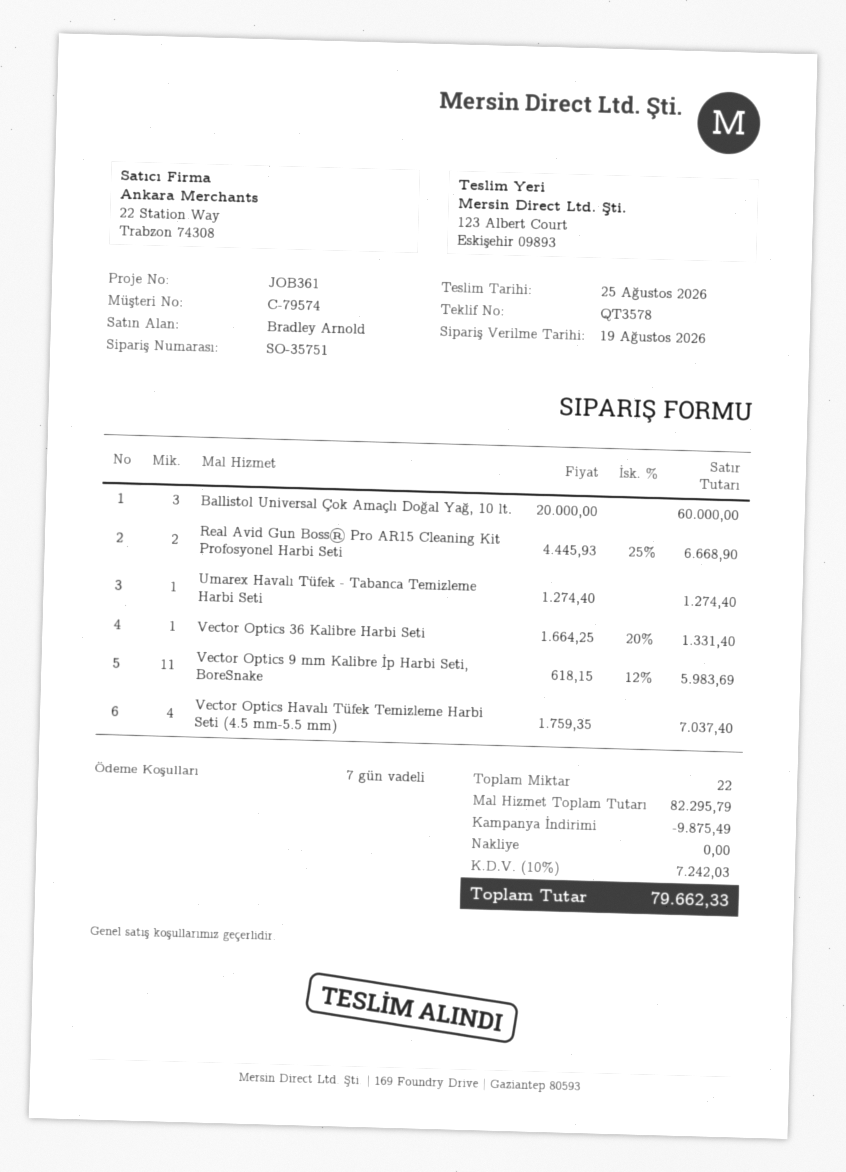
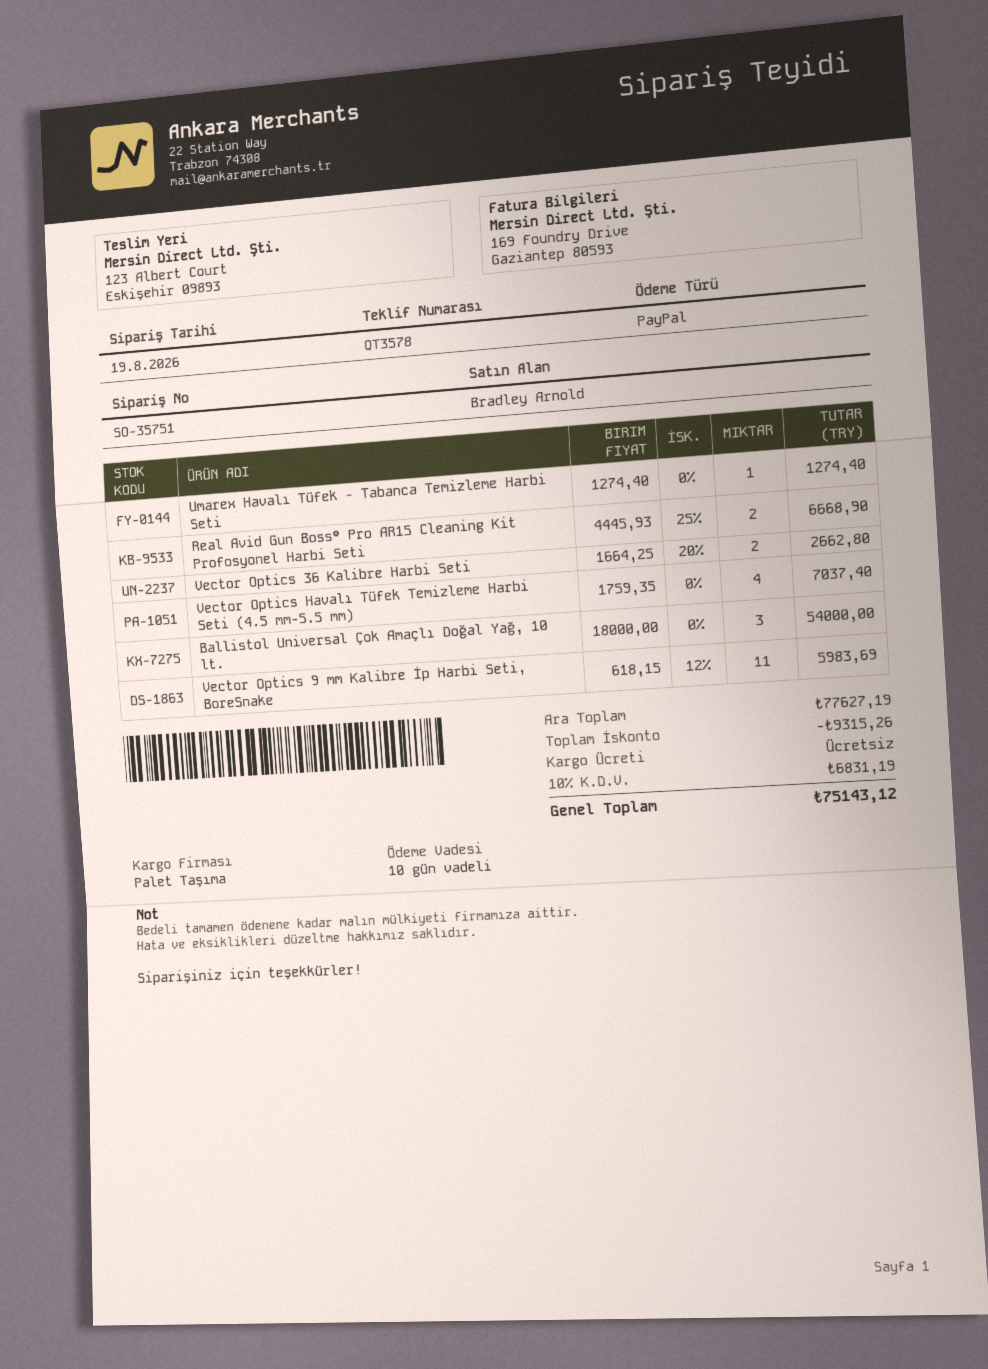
payment terms: 7 days -> 10 days
Ballistol Universal Çok Amaçlı Doğal Yağ, 10 lt.: 3 x 20000.00 = 60000.00 -> 3 x 18000.00 = 54000.00
Vector Optics 36 Kalibre Harbi Seti: 1 x 1664.25 - 20% = 1331.40 -> 2 x 1664.25 - 20% = 2662.80
subtotal: 82295.79 -> 77627.19
discount: 9875.49 -> 9315.26
tax: 10% = 7242.03 -> 10% = 6831.19
total: 79662.33 -> 75143.12

